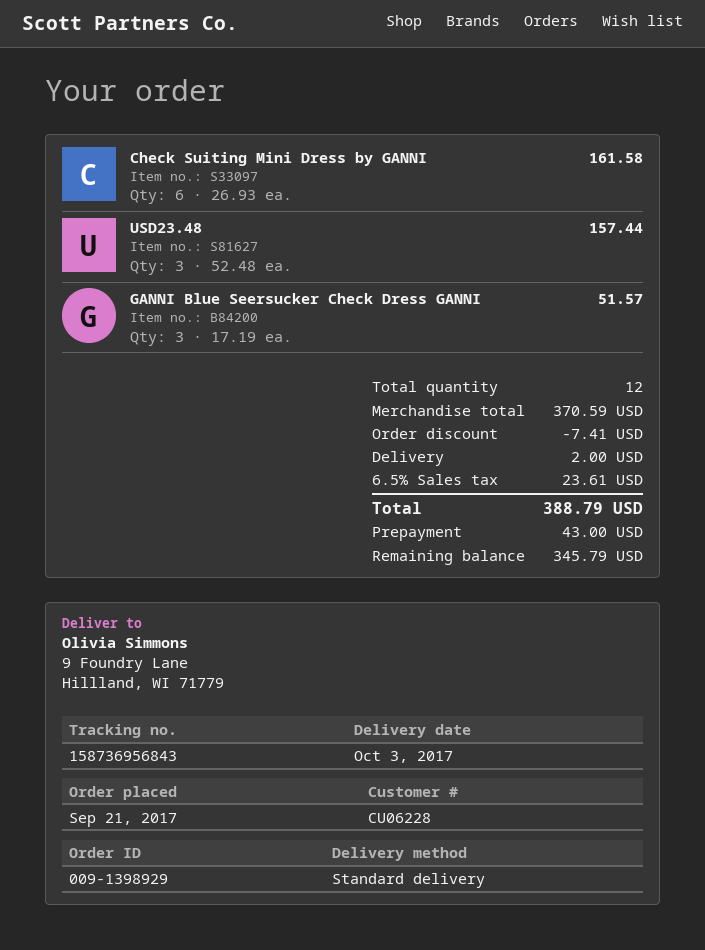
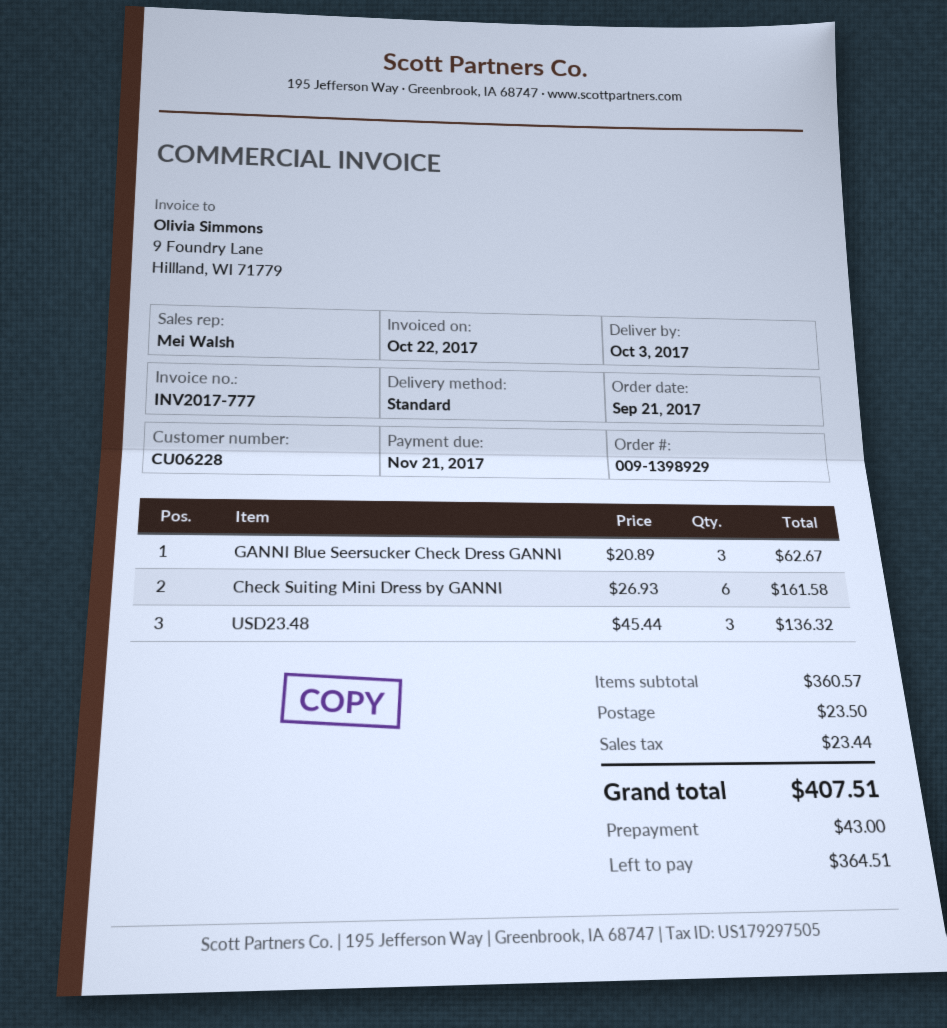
USD23.48: 3 x 52.48 = 157.44 -> 3 x 45.44 = 136.32
GANNI Blue Seersucker Check Dress GANNI: 3 x 17.19 = 51.57 -> 3 x 20.89 = 62.67
subtotal: 370.59 -> 360.57
discount: 7.41 -> none
shipping: 2.00 -> 23.50
tax: 23.61 -> 23.44
total: 388.79 -> 407.51
balance: 345.79 -> 364.51

